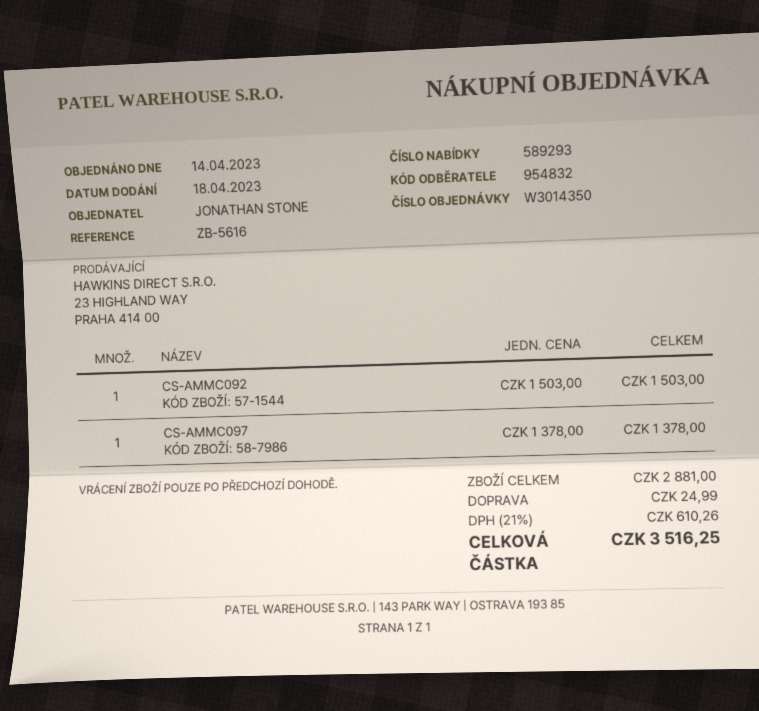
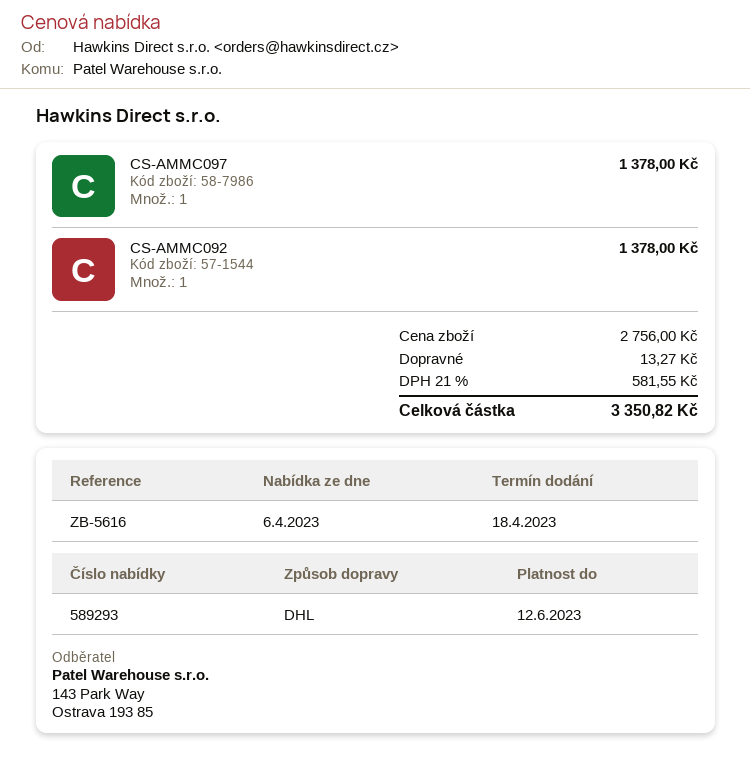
CS-AMMC092: 1 for 1503.00 -> 1 for 1378.00
subtotal: 2881.00 -> 2756.00
shipping: 24.99 -> 13.27
tax: 21% = 610.26 -> 21% = 581.55
total: 3516.25 -> 3350.82

